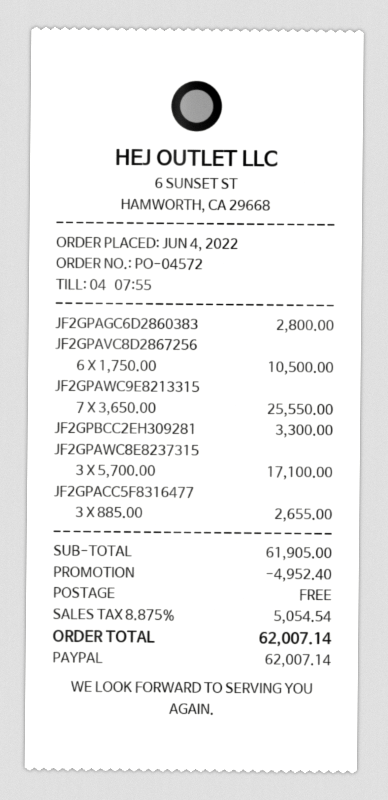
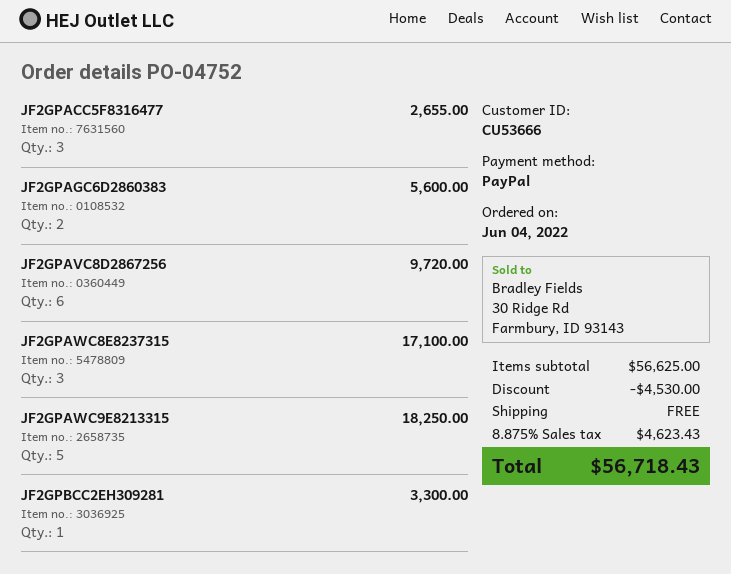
order number: PO-04572 -> PO-04752
JF2GPAGC6D2860383: 1 for 2800.00 -> 2 for 5600.00
JF2GPAVC8D2867256: 6 for 10500.00 -> 6 for 9720.00
JF2GPAWC9E8213315: 7 for 25550.00 -> 5 for 18250.00
subtotal: 61905.00 -> 56625.00
discount: 4952.40 -> 4530.00
tax: 8.875% = 5054.54 -> 8.875% = 4623.43
total: 62007.14 -> 56718.43

